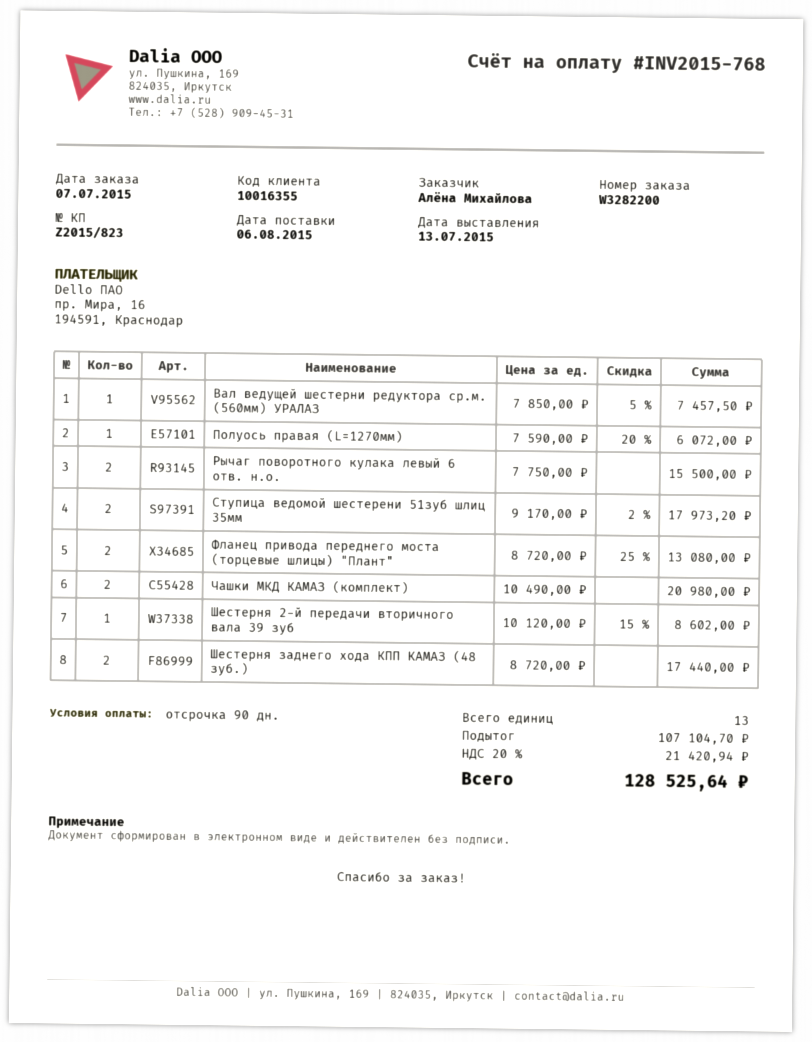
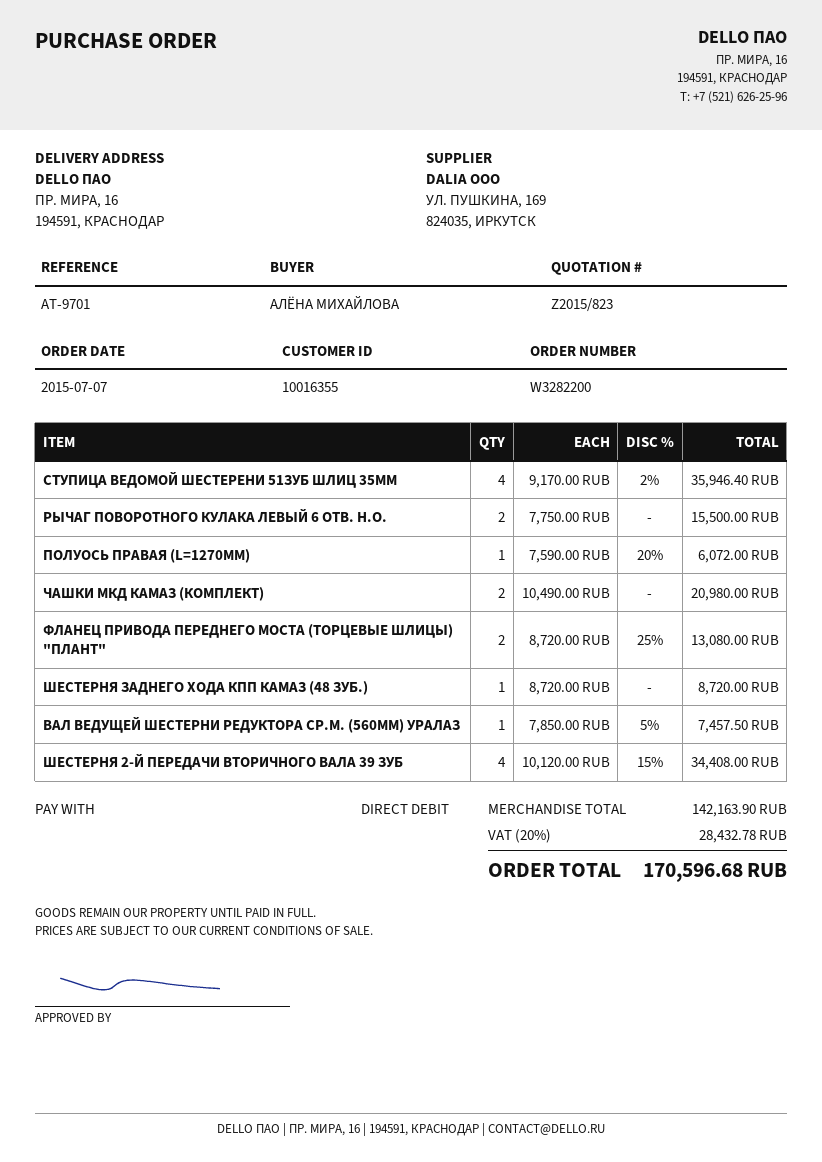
Ступица ведомой шестерени 51зуб шлиц 35мм: 2 x 9170.00 - 2% = 17973.20 -> 4 x 9170.00 - 2% = 35946.40
Шестерня 2-й передачи вторичного вала 39 зуб: 1 x 10120.00 - 15% = 8602.00 -> 4 x 10120.00 - 15% = 34408.00
Шестерня заднего хода КПП КАМАЗ (48 зуб.): 2 x 8720.00 = 17440.00 -> 1 x 8720.00 = 8720.00
subtotal: 107104.70 -> 142163.90
tax: 20% = 21420.94 -> 20% = 28432.78
total: 128525.64 -> 170596.68

